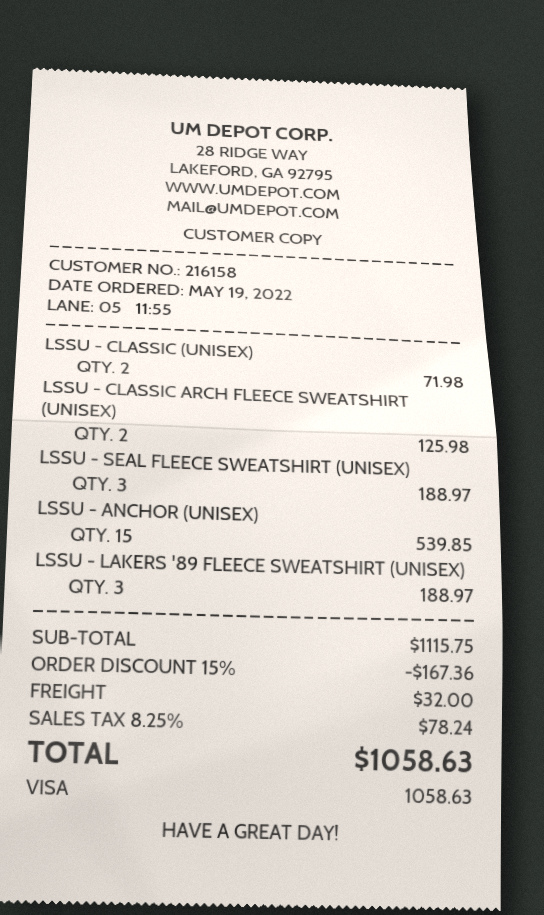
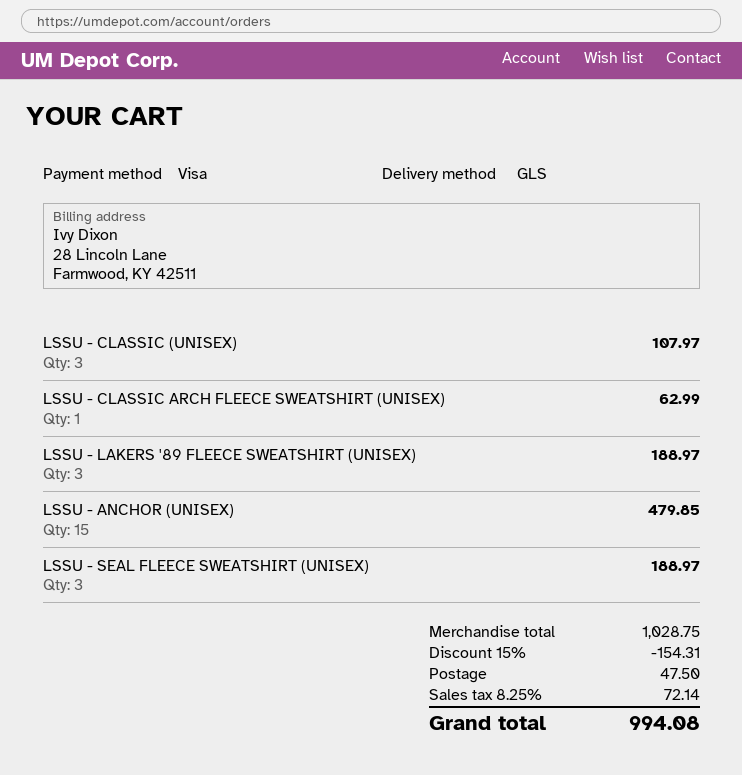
LSSU - CLASSIC (UNISEX): 2 for 71.98 -> 3 for 107.97
LSSU - CLASSIC ARCH FLEECE SWEATSHIRT (UNISEX): 2 for 125.98 -> 1 for 62.99
LSSU - ANCHOR (UNISEX): 15 for 539.85 -> 15 for 479.85
subtotal: 1115.75 -> 1028.75
discount: 15% = 167.36 -> 15% = 154.31
shipping: 32.00 -> 47.50
tax: 8.25% = 78.24 -> 8.25% = 72.14
total: 1058.63 -> 994.08

